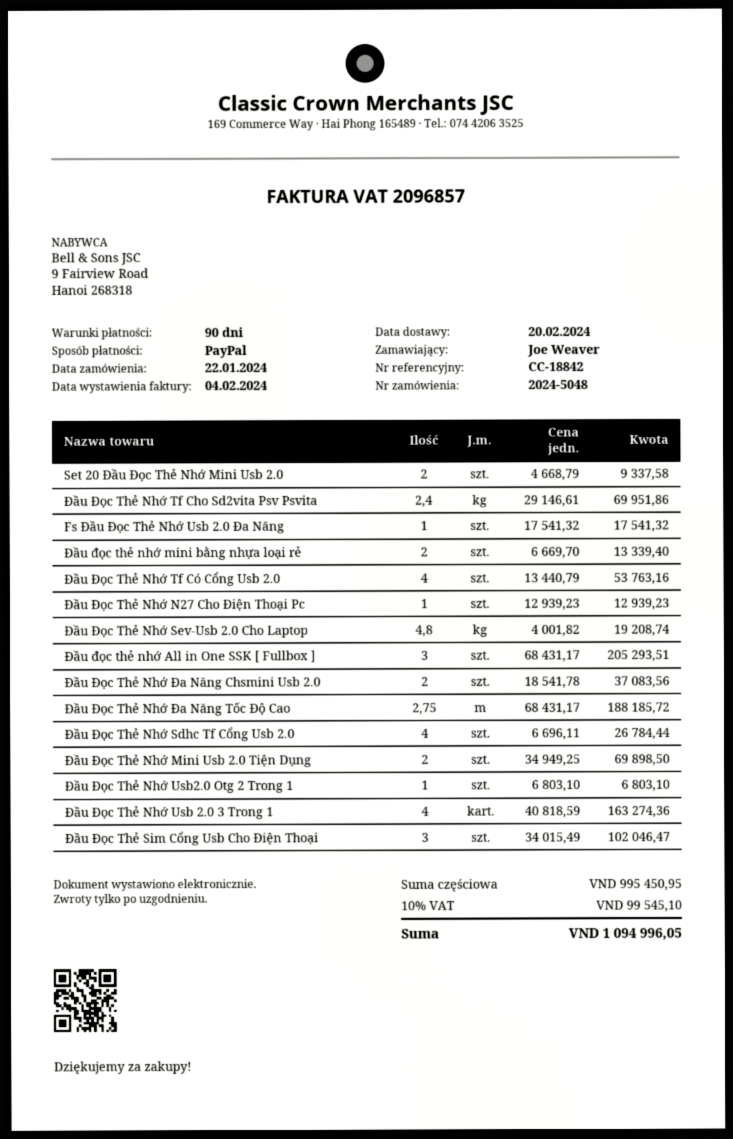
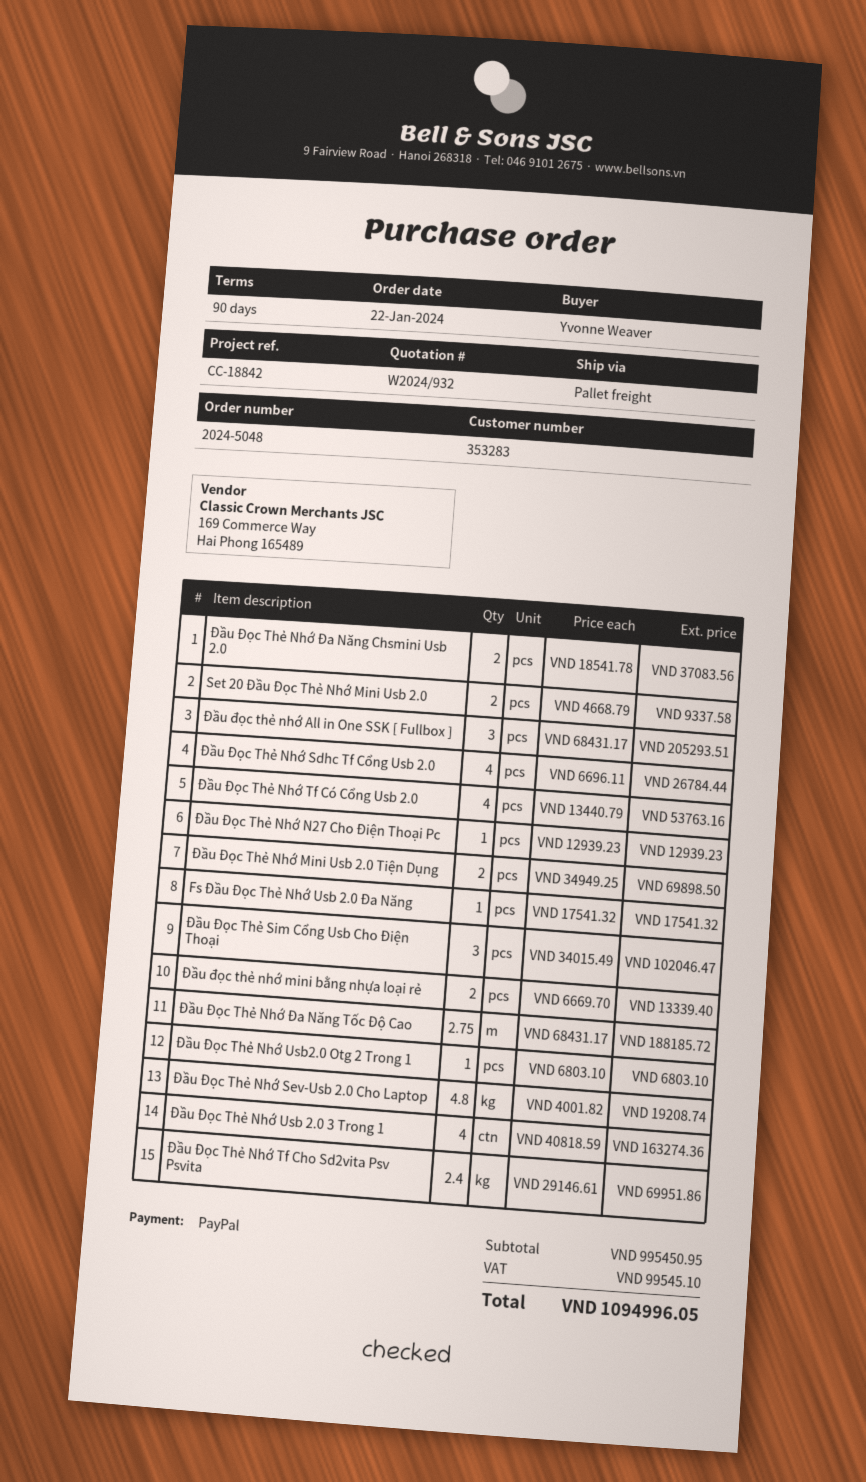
ordered by: Joe Weaver -> Yvonne Weaver

